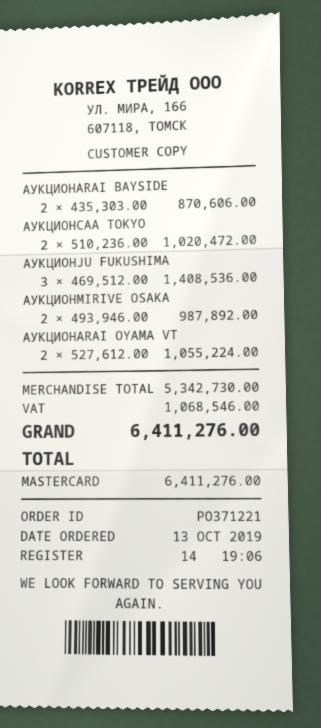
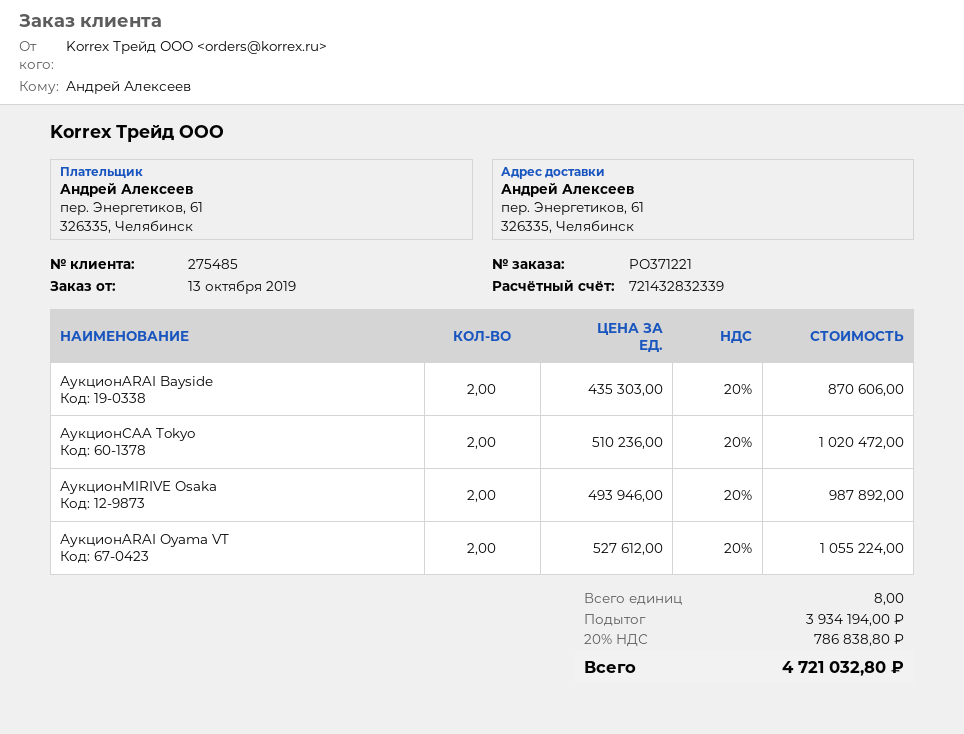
АУКЦИОНJU FUKUSHIMA: 3 x 469512.00 = 1408536.00 -> none
subtotal: 5342730.00 -> 3934194.00
tax: 1068546.00 -> 786838.80
total: 6411276.00 -> 4721032.80

